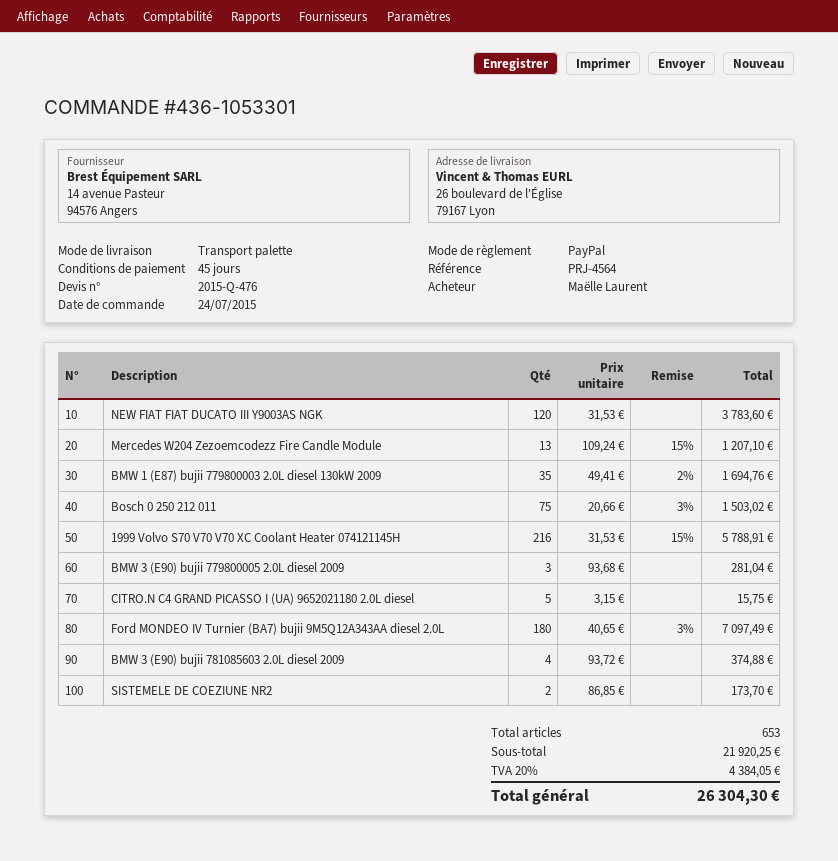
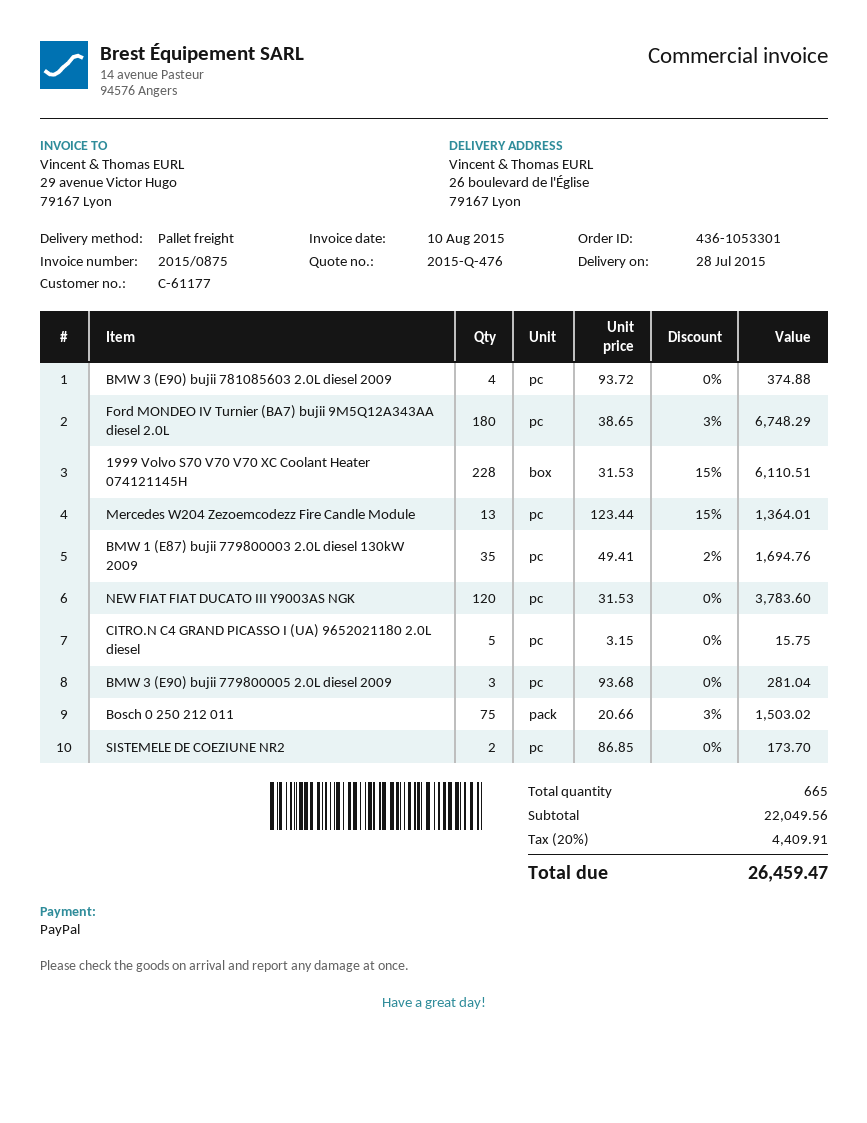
Mercedes W204 Zezoemcodezz Fire Candle Module: 13 x 109.24 - 15% = 1207.10 -> 13 x 123.44 - 15% = 1364.01
1999 Volvo S70 V70 V70 XC Coolant Heater 074121145H: 216 x 31.53 - 15% = 5788.91 -> 228 x 31.53 - 15% = 6110.51
Ford MONDEO IV Turnier (BA7) bujii 9M5Q12A343AA diesel 2.0L: 180 x 40.65 - 3% = 7097.49 -> 180 x 38.65 - 3% = 6748.29
total quantity: 653 -> 665
subtotal: 21920.25 -> 22049.56
tax: 20% = 4384.05 -> 20% = 4409.91
total: 26304.30 -> 26459.47

